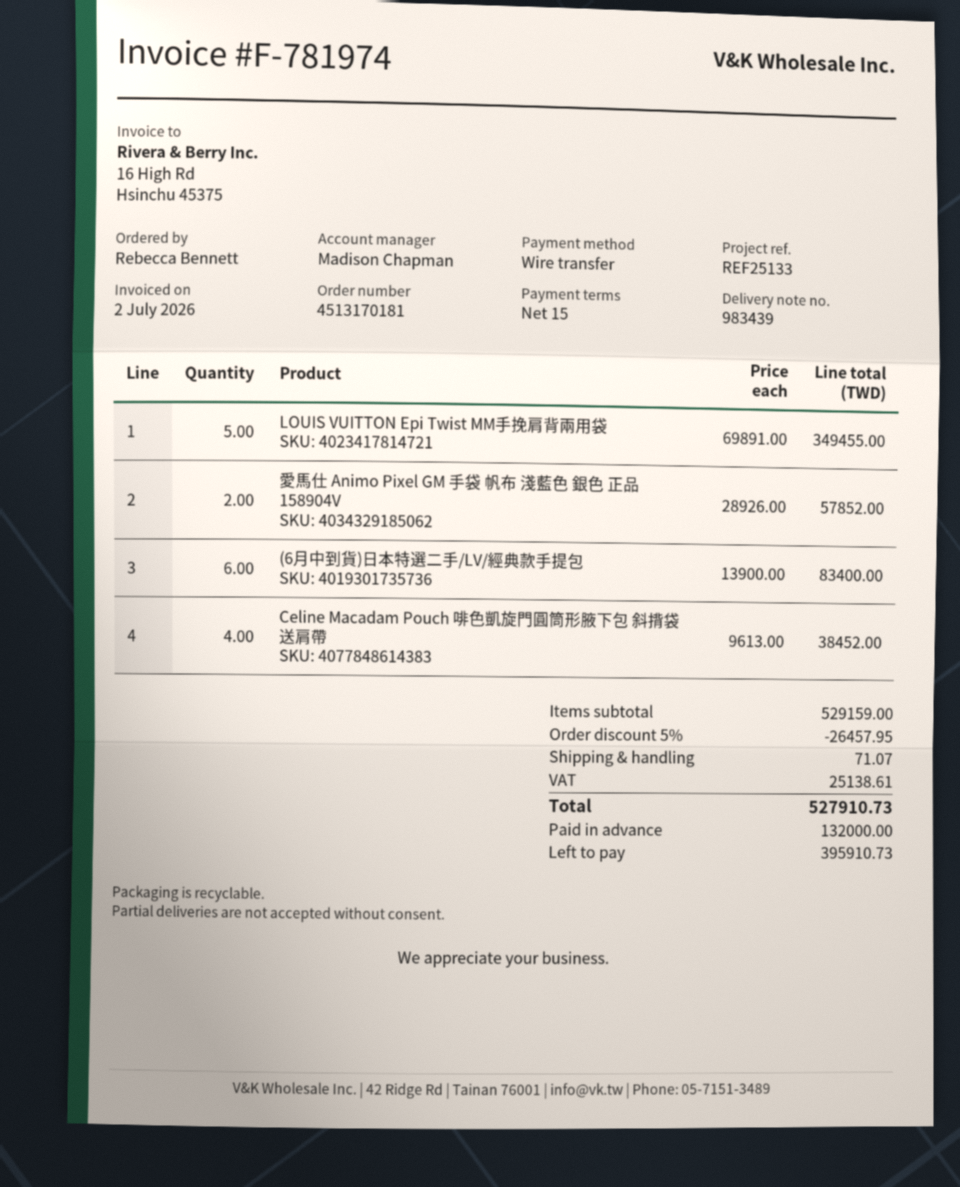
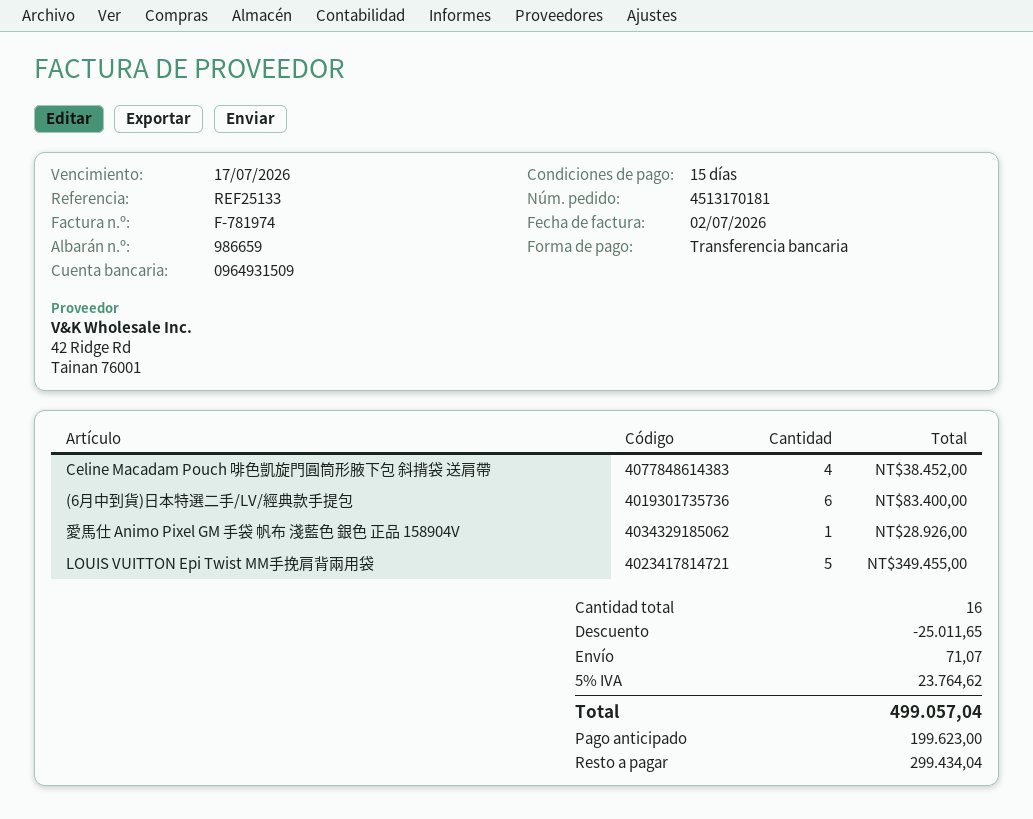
delivery note number: 983439 -> 986659
愛馬仕 Animo Pixel GM 手袋 帆布 淺藍色 銀色 正品 158904V: 2 for 57852.00 -> 1 for 28926.00
discount: 26457.95 -> 25011.65
tax: 25138.61 -> 23764.62
total: 527910.73 -> 499057.04
deposit: 132000.00 -> 199623.00
balance: 395910.73 -> 299434.04

